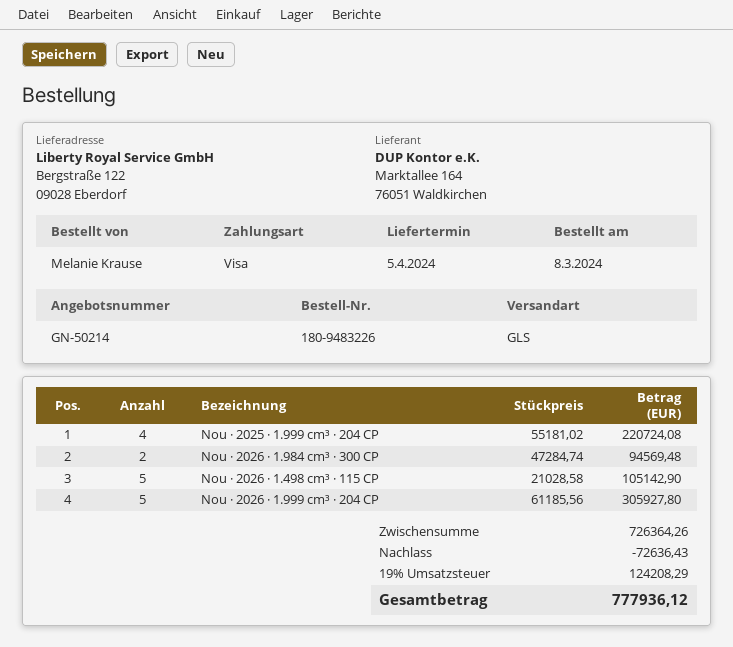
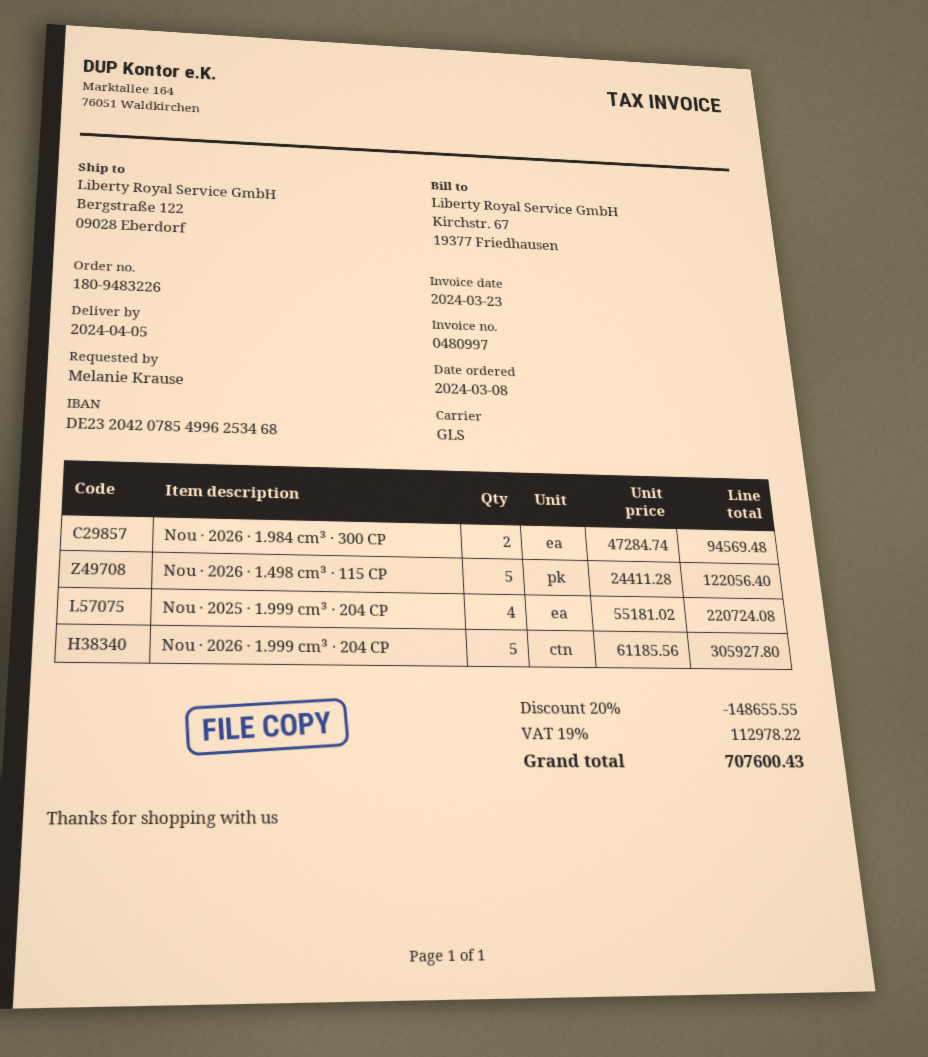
Nou · 2026 · 1.498 cm³ · 115 CP: 5 x 21028.58 = 105142.90 -> 5 x 24411.28 = 122056.40
discount: 72636.43 -> 148655.55
tax: 19% = 124208.29 -> 19% = 112978.22
total: 777936.12 -> 707600.43

